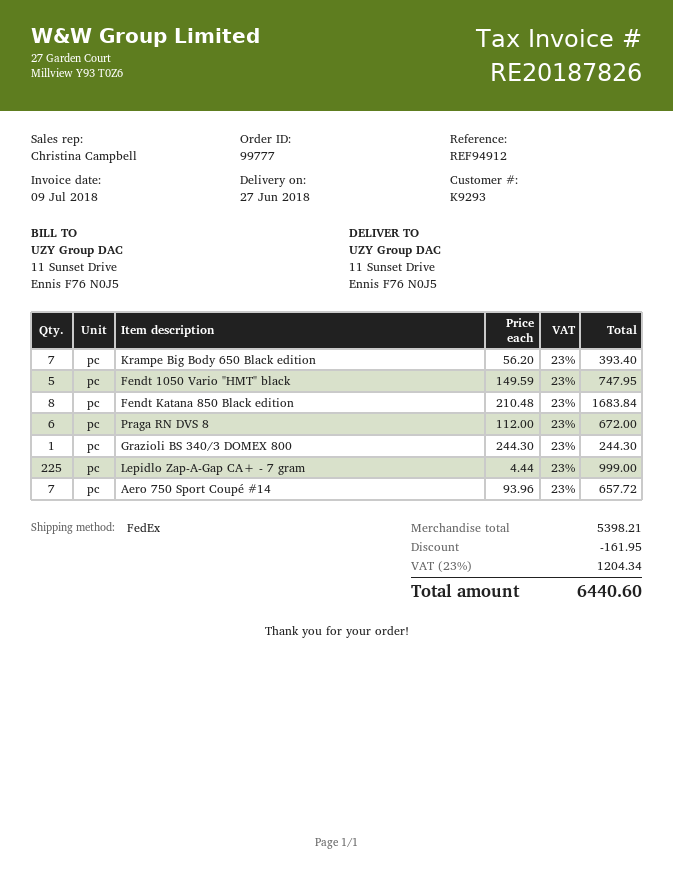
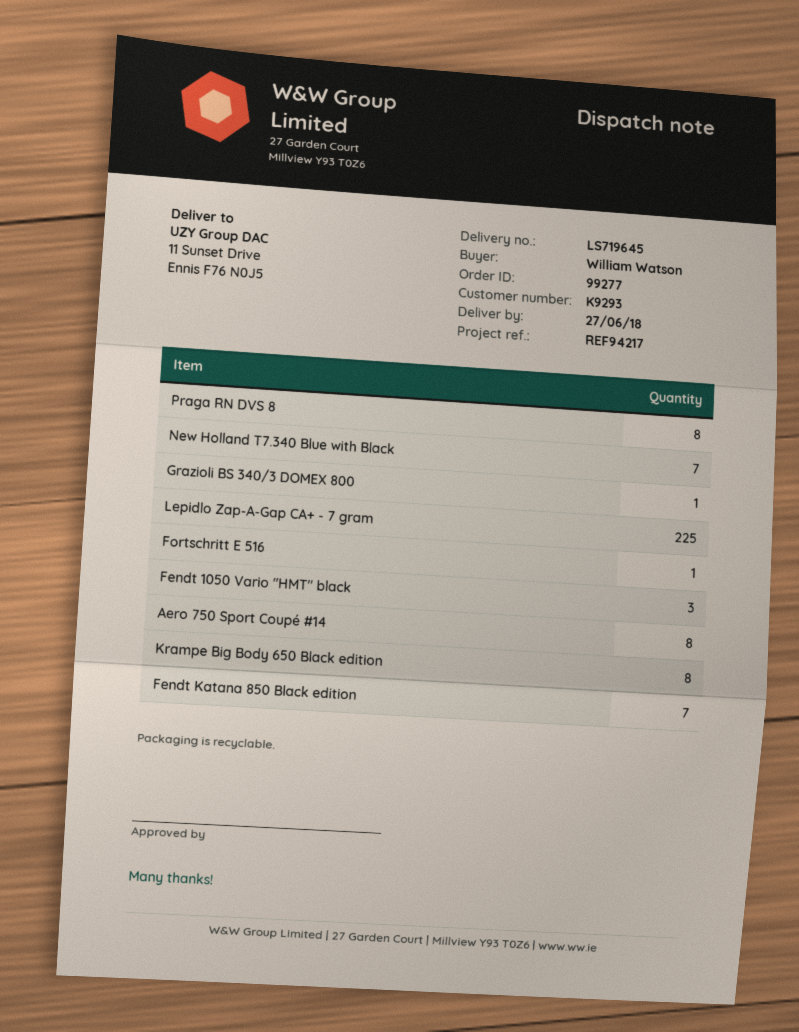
order number: 99777 -> 99277
reference: REF94912 -> REF94217
Krampe Big Body 650 Black edition: 7 -> 8
Fendt 1050 Vario "HMT" black: 5 -> 3
Fendt Katana 850 Black edition: 8 -> 7
Praga RN DVS 8: 6 -> 8
Aero 750 Sport Coupé #14: 7 -> 8
New Holland T7.340 Blue with Black: none -> 7
Fortschritt E 516: none -> 1

